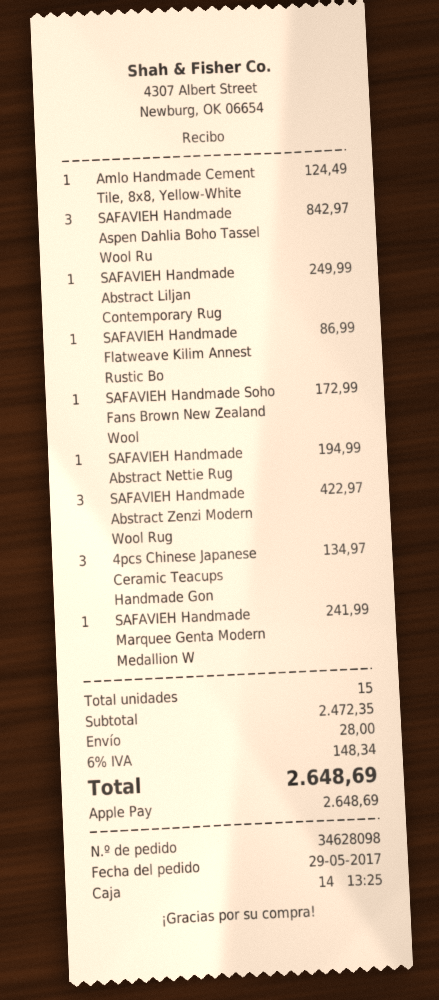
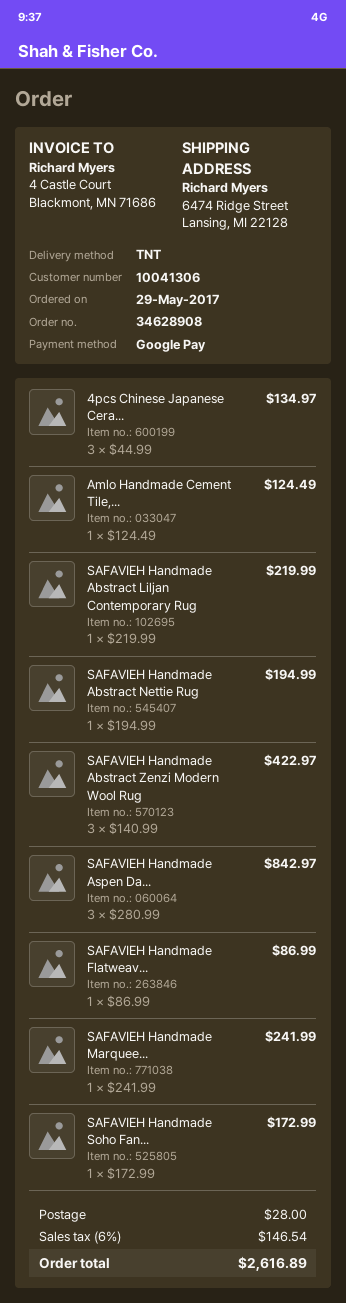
order number: 34628098 -> 34628908
payment method: Apple Pay -> Google Pay
SAFAVIEH Handmade Abstract Liljan Contemporary Rug: 1 for 249.99 -> 1 for 219.99
tax: 6% = 148.34 -> 6% = 146.54
total: 2648.69 -> 2616.89

